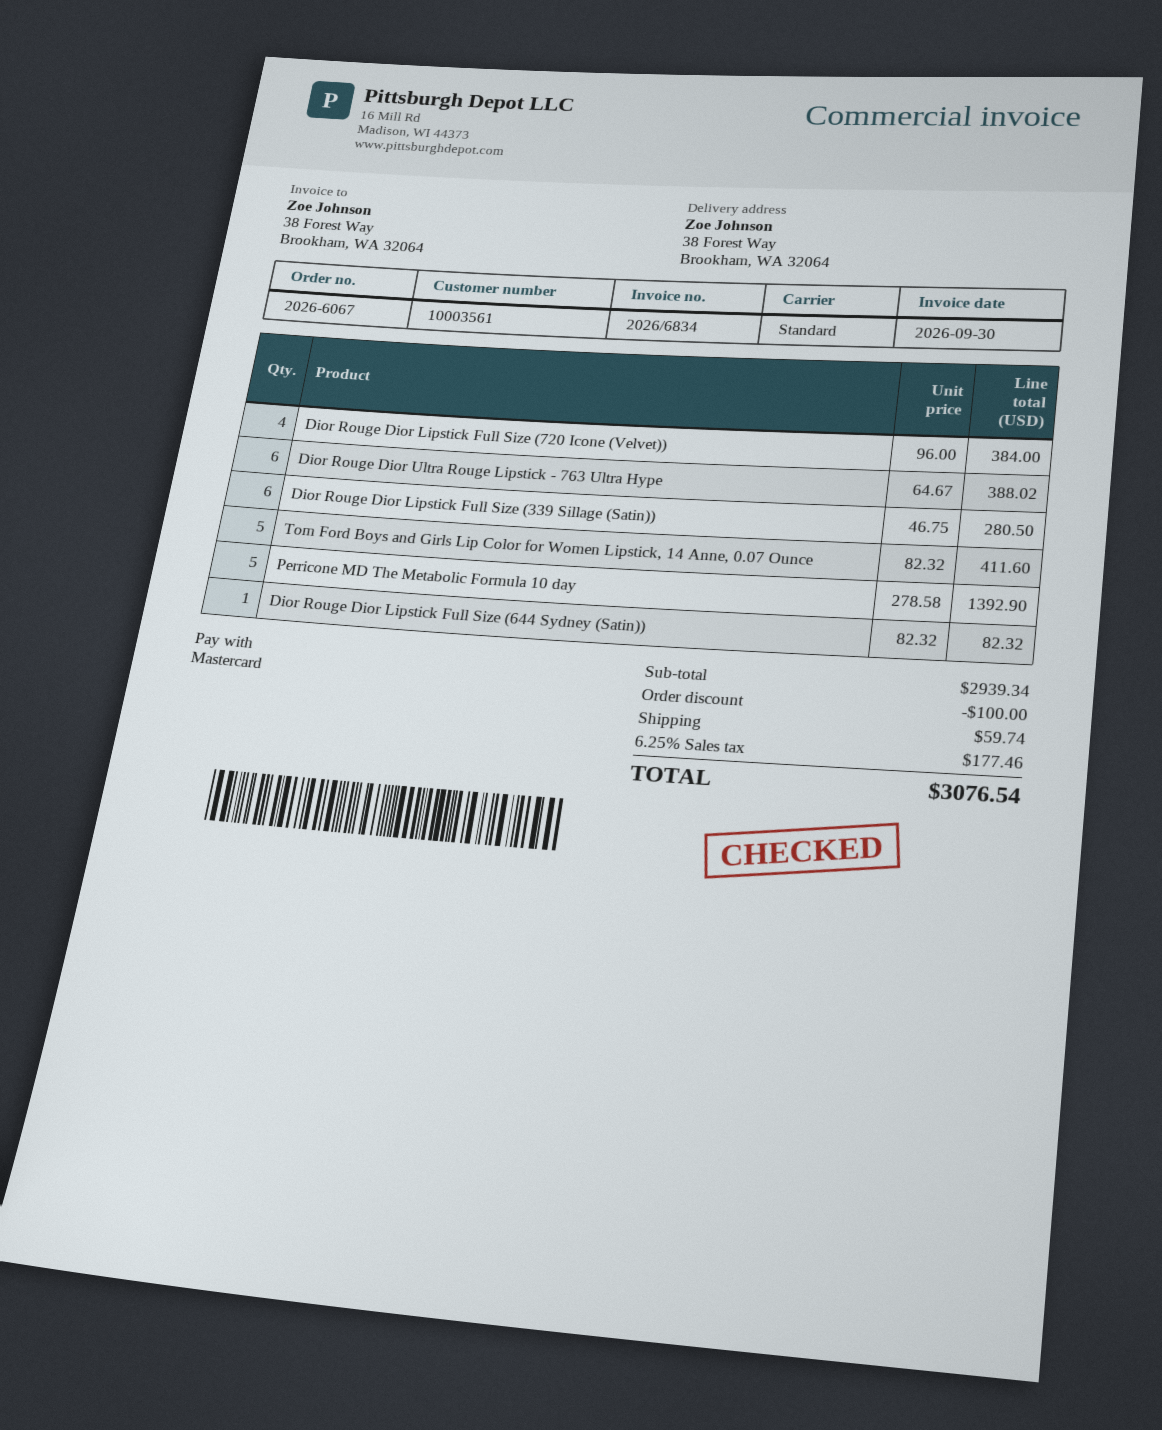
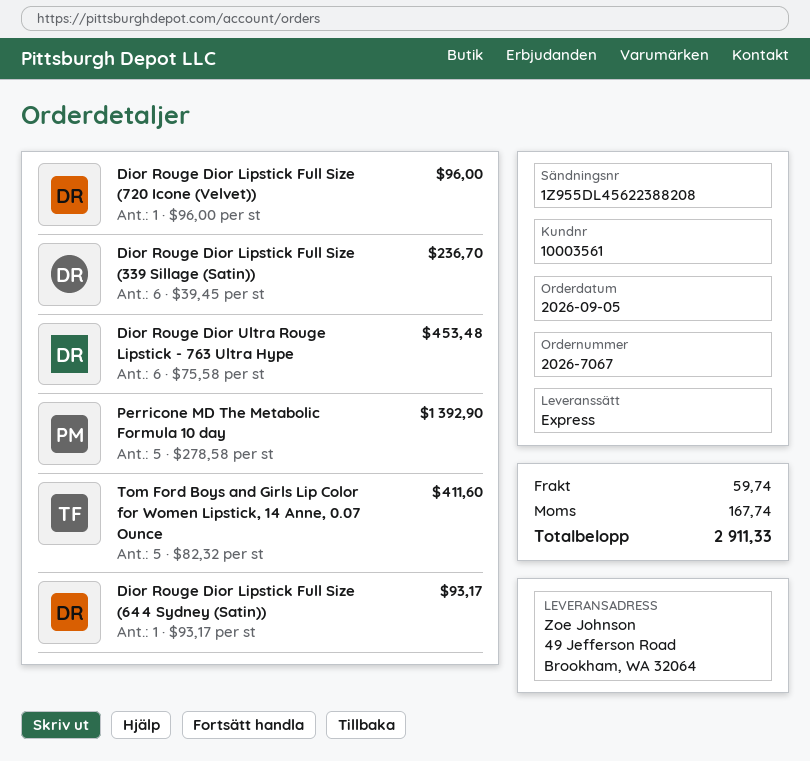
order number: 2026-6067 -> 2026-7067
shipping method: standard -> express
ship to: 38 Forest Way, Brookham, WA 32064 -> 49 Jefferson Road, Brookham, WA 32064
Dior Rouge Dior Lipstick Full Size (720 Icone (Velvet)): 4 x 96.00 = 384.00 -> 1 x 96.00 = 96.00
Dior Rouge Dior Ultra Rouge Lipstick - 763 Ultra Hype: 6 x 64.67 = 388.02 -> 6 x 75.58 = 453.48
Dior Rouge Dior Lipstick Full Size (339 Sillage (Satin)): 6 x 46.75 = 280.50 -> 6 x 39.45 = 236.70
Dior Rouge Dior Lipstick Full Size (644 Sydney (Satin)): 1 x 82.32 = 82.32 -> 1 x 93.17 = 93.17
discount: 100.00 -> none
tax: 177.46 -> 167.74
total: 3076.54 -> 2911.33

